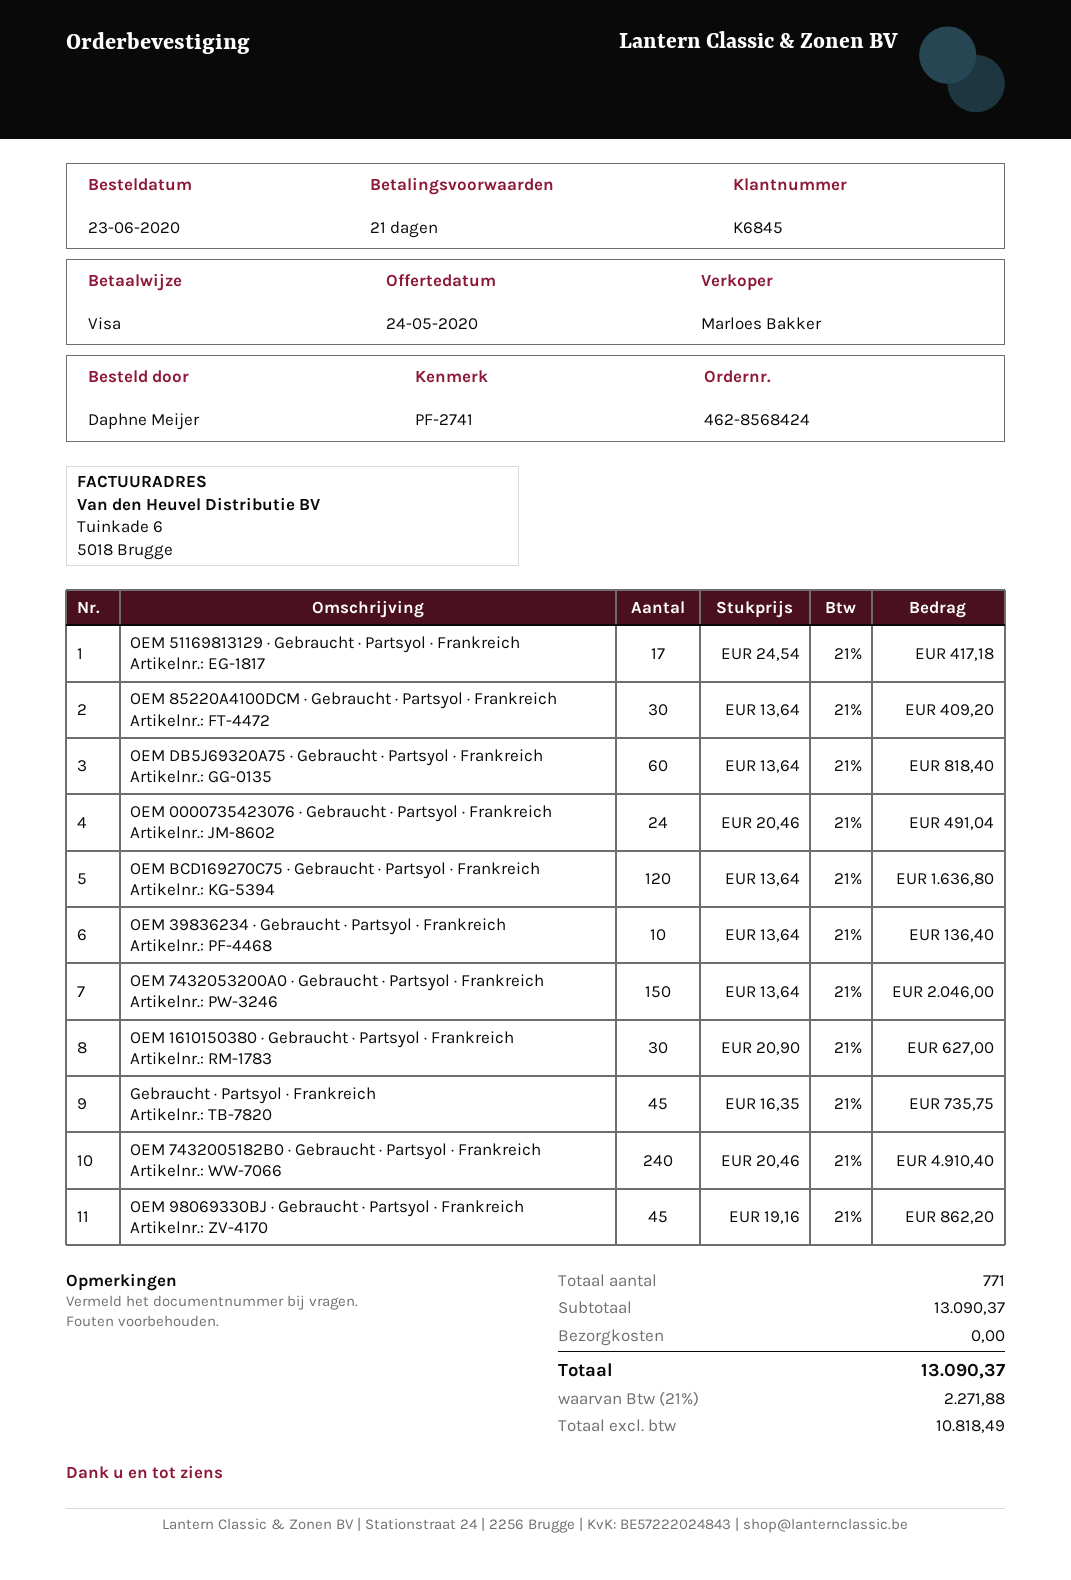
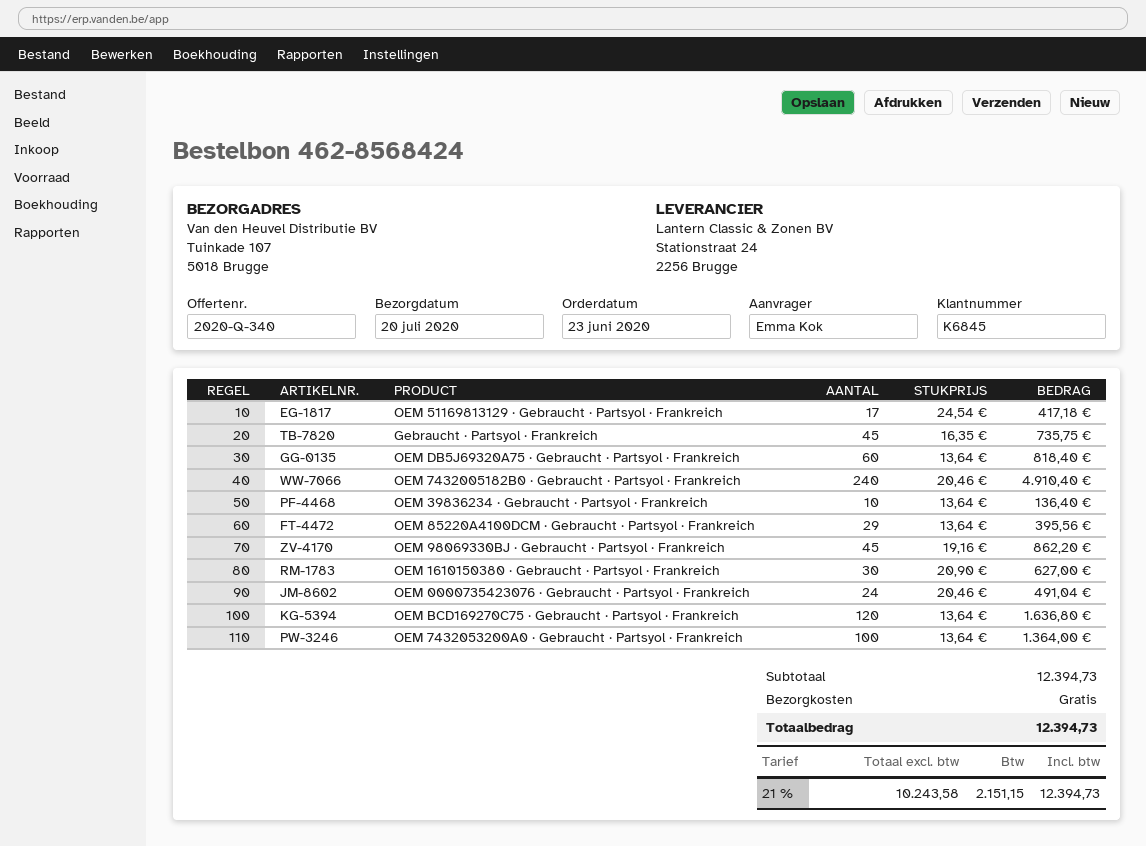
ordered by: Daphne Meijer -> Emma Kok
OEM 85220A4100DCM · Gebraucht · Partsyol · Frankreich: 30 x 13.64 = 409.20 -> 29 x 13.64 = 395.56
OEM 7432053200A0 · Gebraucht · Partsyol · Frankreich: 150 x 13.64 = 2046.00 -> 100 x 13.64 = 1364.00
subtotal: 13090.37 -> 12394.73
net: 10818.49 -> 10243.58
tax: 21% = 2271.88 -> 21% = 2151.15
total: 13090.37 -> 12394.73

